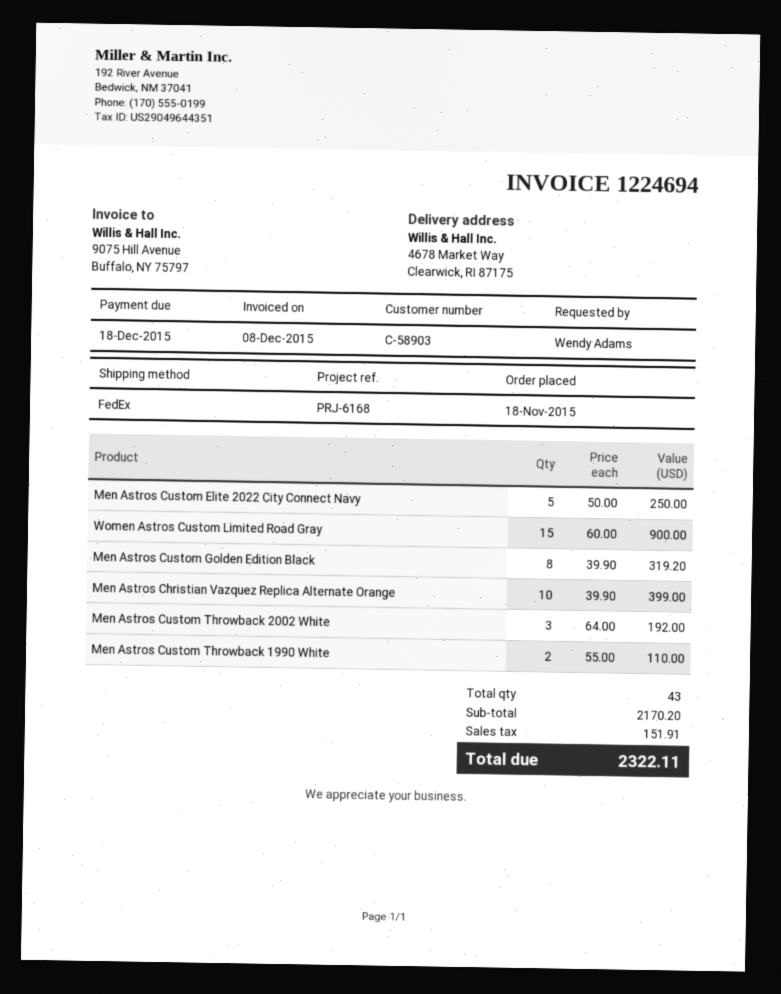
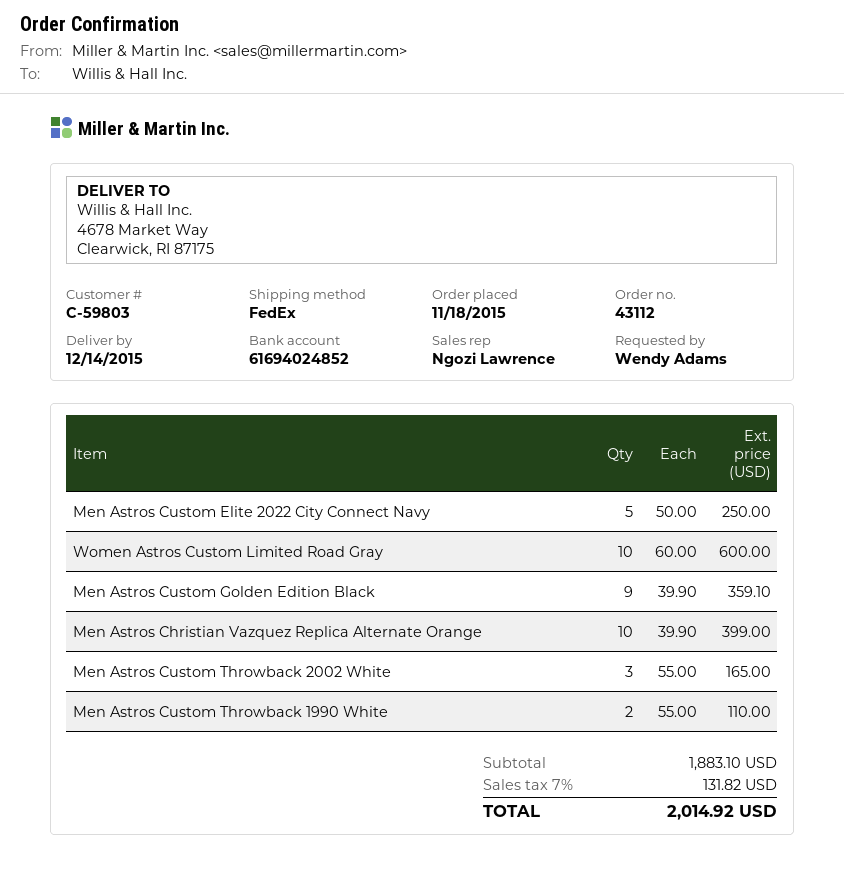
customer number: C-58903 -> C-59803
Women Astros Custom Limited Road Gray: 15 x 60.00 = 900.00 -> 10 x 60.00 = 600.00
Men Astros Custom Golden Edition Black: 8 x 39.90 = 319.20 -> 9 x 39.90 = 359.10
Men Astros Custom Throwback 2002 White: 3 x 64.00 = 192.00 -> 3 x 55.00 = 165.00
subtotal: 2170.20 -> 1883.10
tax: 151.91 -> 131.82
total: 2322.11 -> 2014.92

